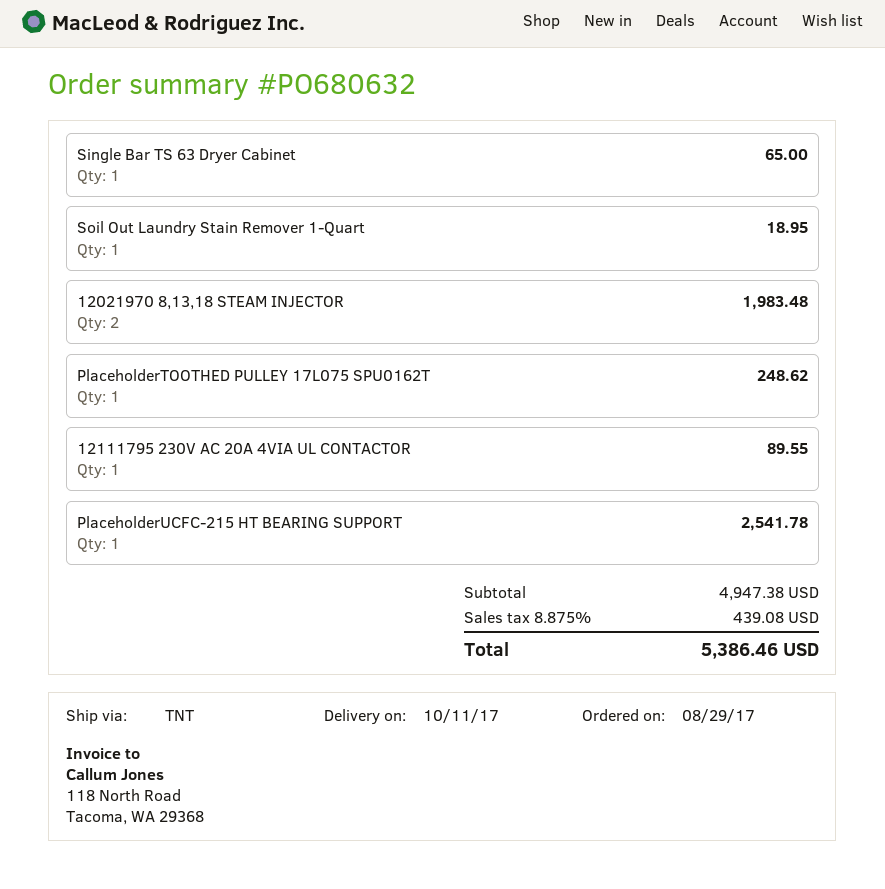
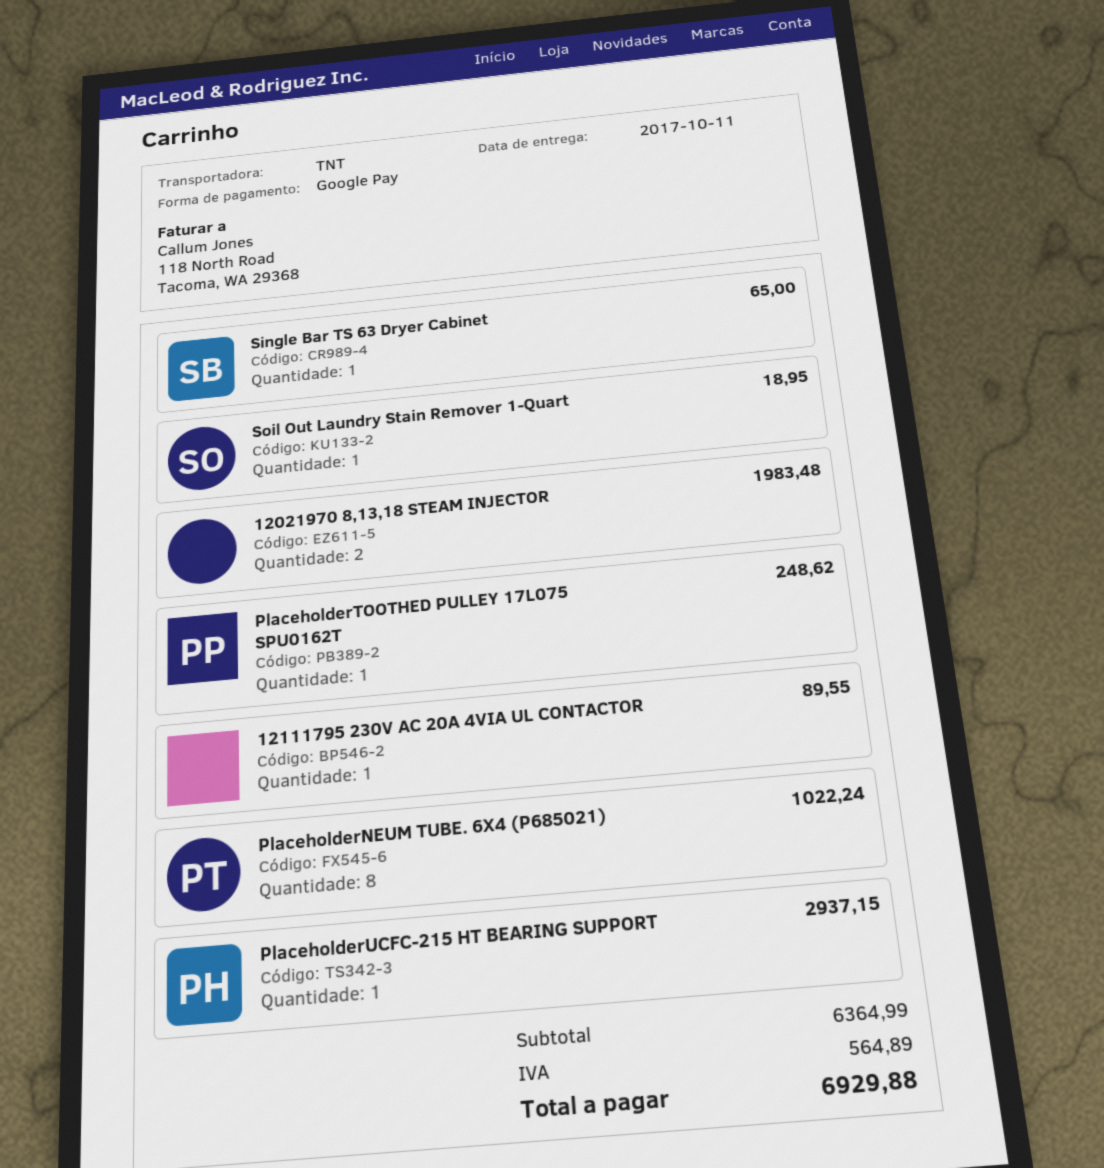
PlaceholderUCFC-215 HT BEARING SUPPORT: 1 for 2541.78 -> 1 for 2937.15
PlaceholderNEUM TUBE. 6X4 (P685021): none -> 8 for 1022.24
subtotal: 4947.38 -> 6364.99
tax: 439.08 -> 564.89
total: 5386.46 -> 6929.88

